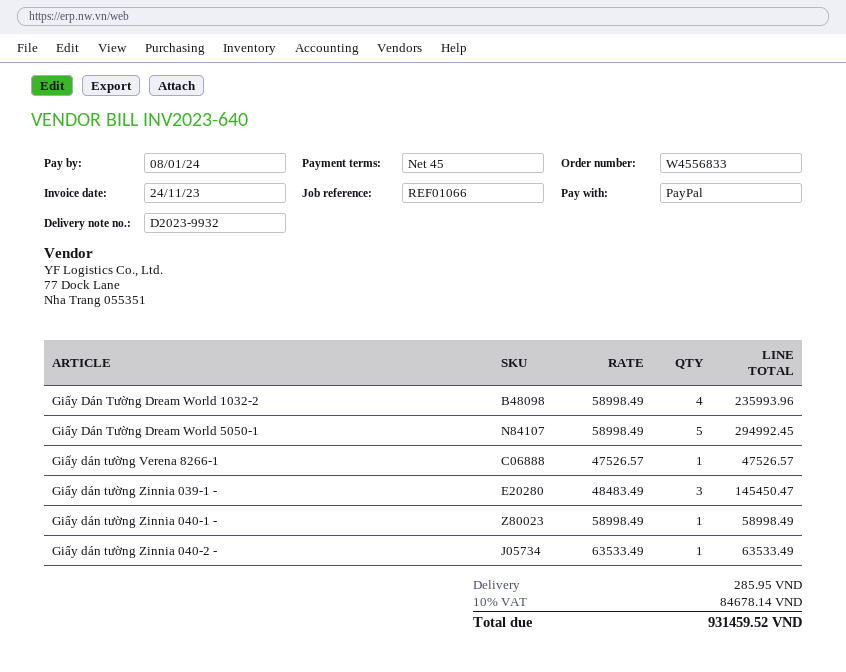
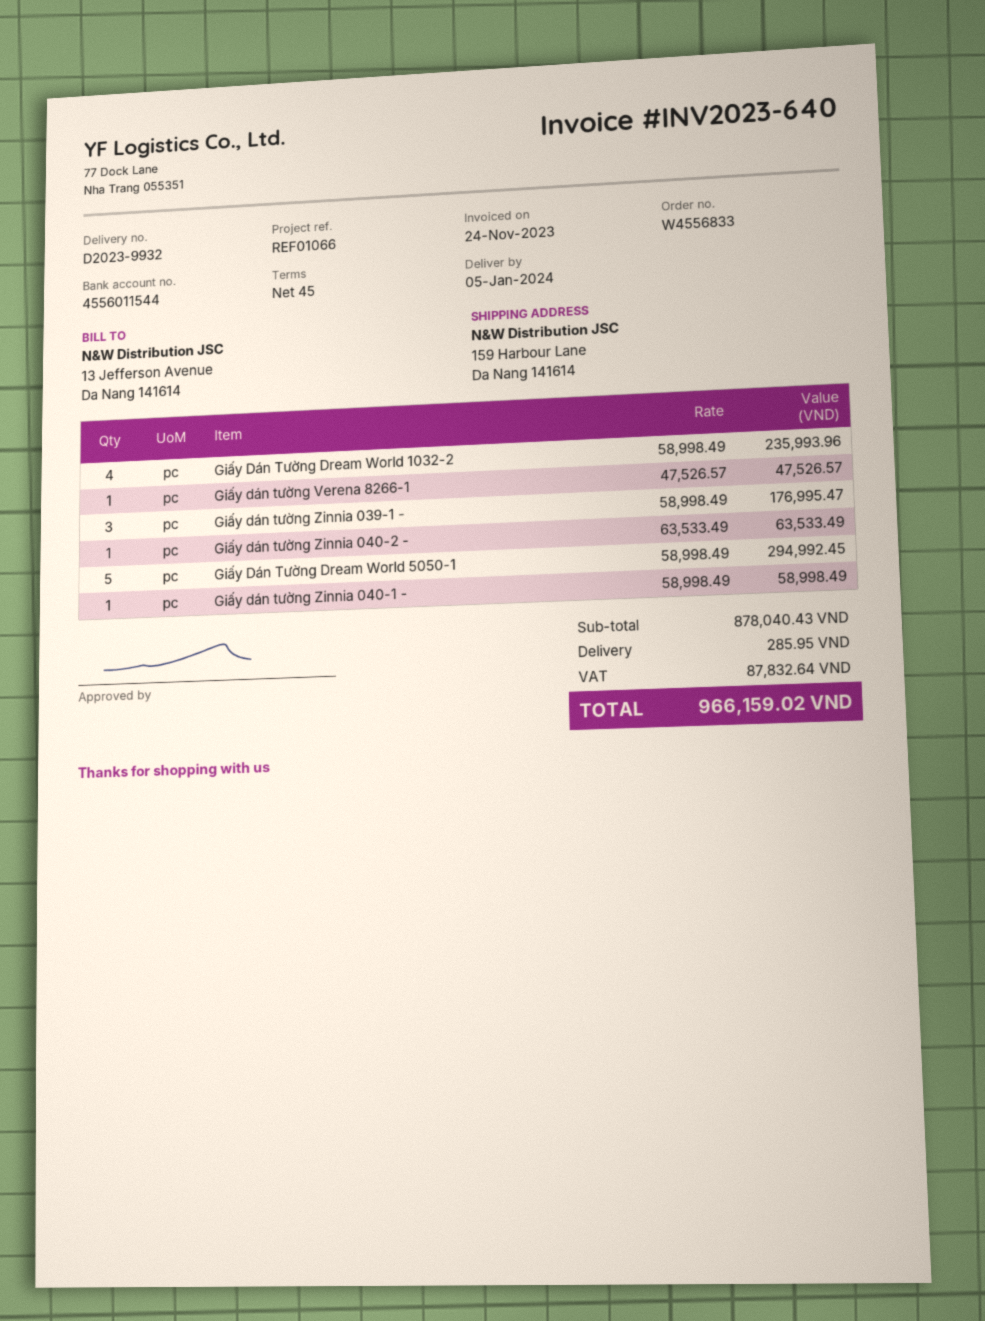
Giấy dán tường Zinnia 039-1 -: 3 x 48483.49 = 145450.47 -> 3 x 58998.49 = 176995.47
tax: 84678.14 -> 87832.64
total: 931459.52 -> 966159.02

